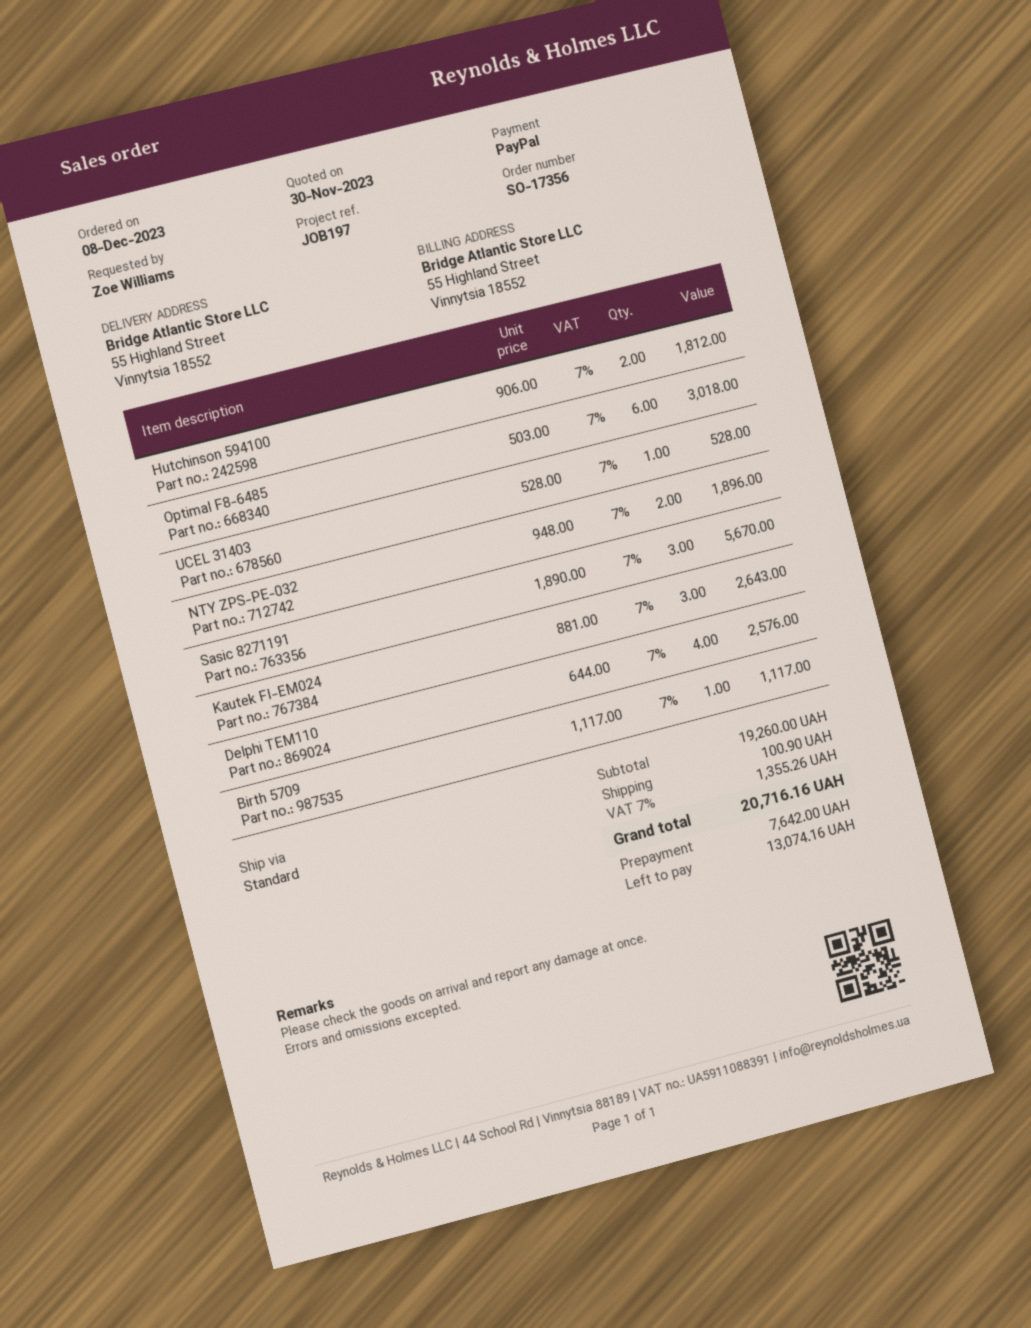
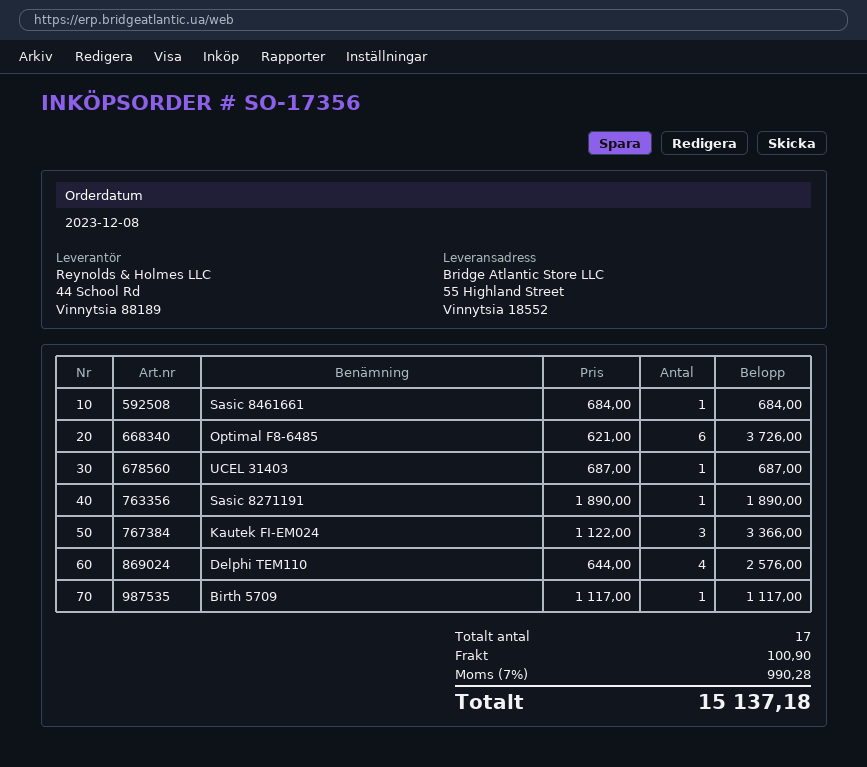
Hutchinson 594100: 2 x 906.00 = 1812.00 -> none
Optimal F8-6485: 6 x 503.00 = 3018.00 -> 6 x 621.00 = 3726.00
UCEL 31403: 1 x 528.00 = 528.00 -> 1 x 687.00 = 687.00
NTY ZPS-PE-032: 2 x 948.00 = 1896.00 -> none
Sasic 8271191: 3 x 1890.00 = 5670.00 -> 1 x 1890.00 = 1890.00
Kautek FI-EM024: 3 x 881.00 = 2643.00 -> 3 x 1122.00 = 3366.00
Sasic 8461661: none -> 1 x 684.00 = 684.00
tax: 7% = 1355.26 -> 7% = 990.28
total: 20716.16 -> 15137.18

